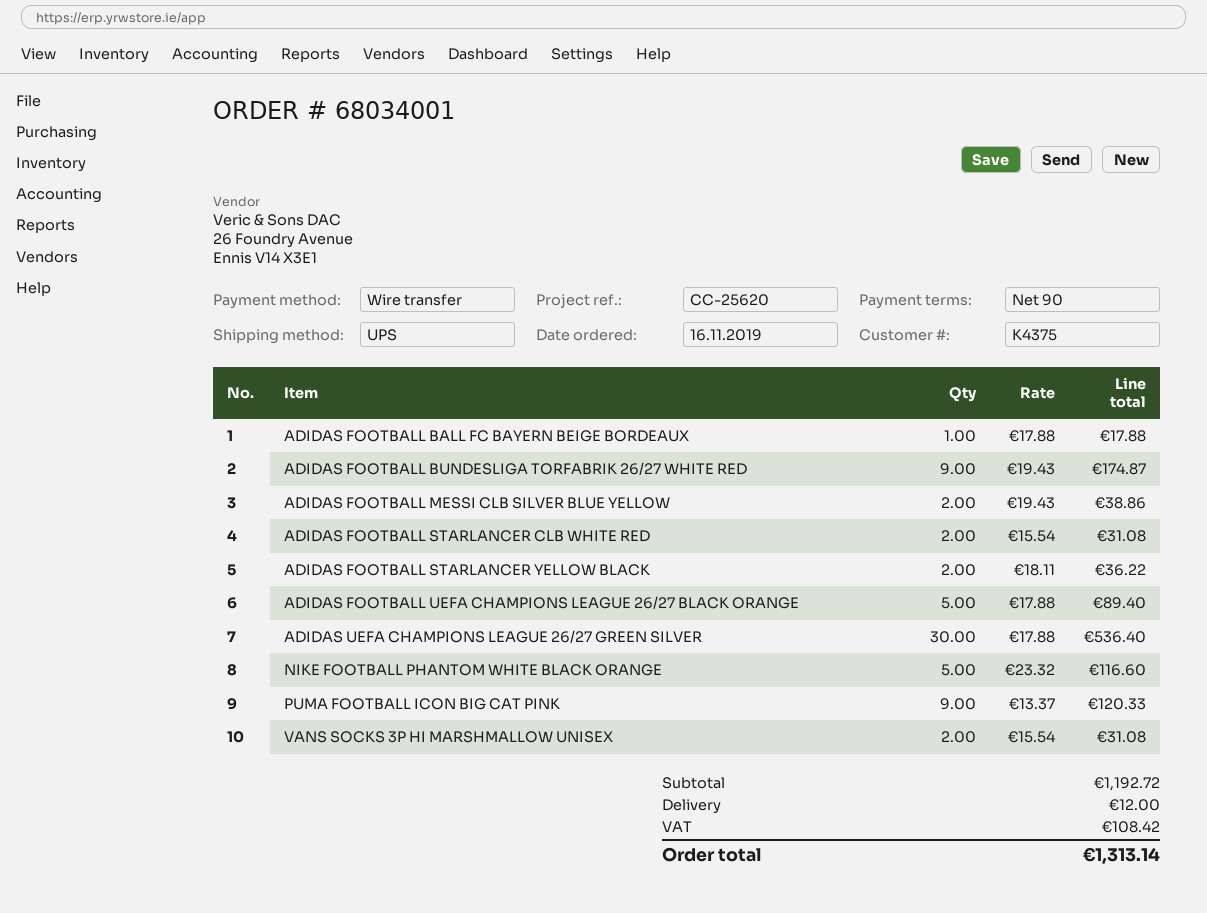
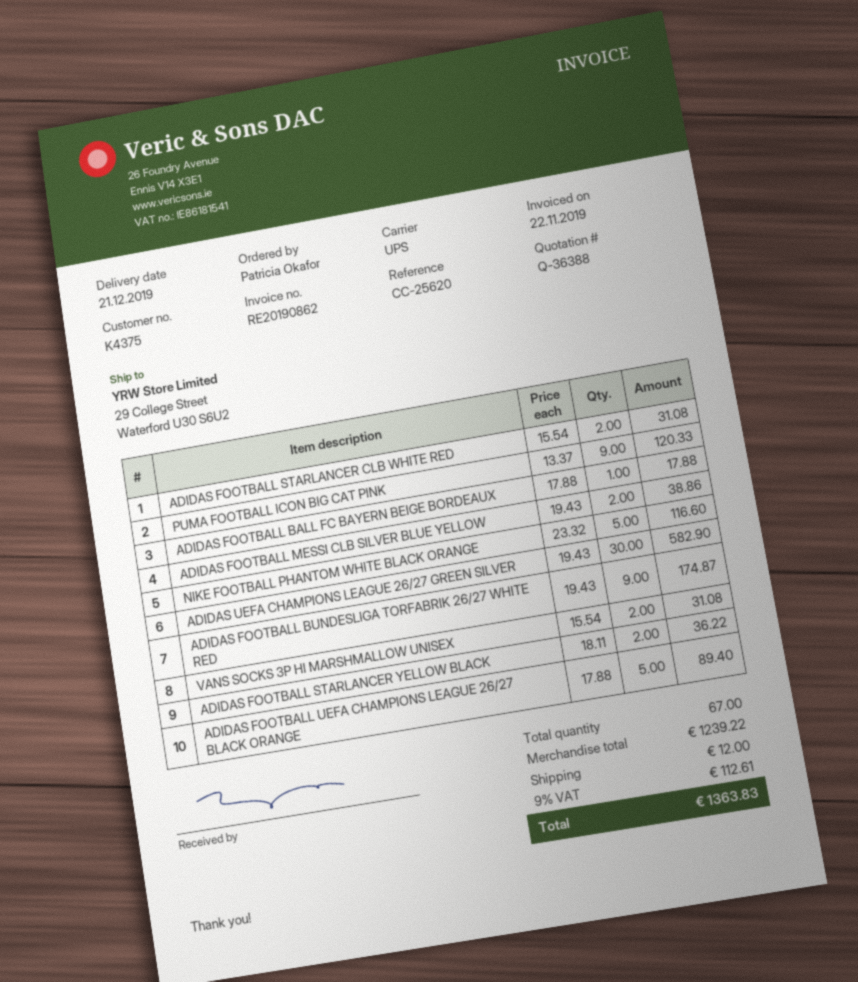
ADIDAS UEFA CHAMPIONS LEAGUE 26/27 GREEN SILVER: 30 x 17.88 = 536.40 -> 30 x 19.43 = 582.90
subtotal: 1192.72 -> 1239.22
tax: 108.42 -> 112.61
total: 1313.14 -> 1363.83

